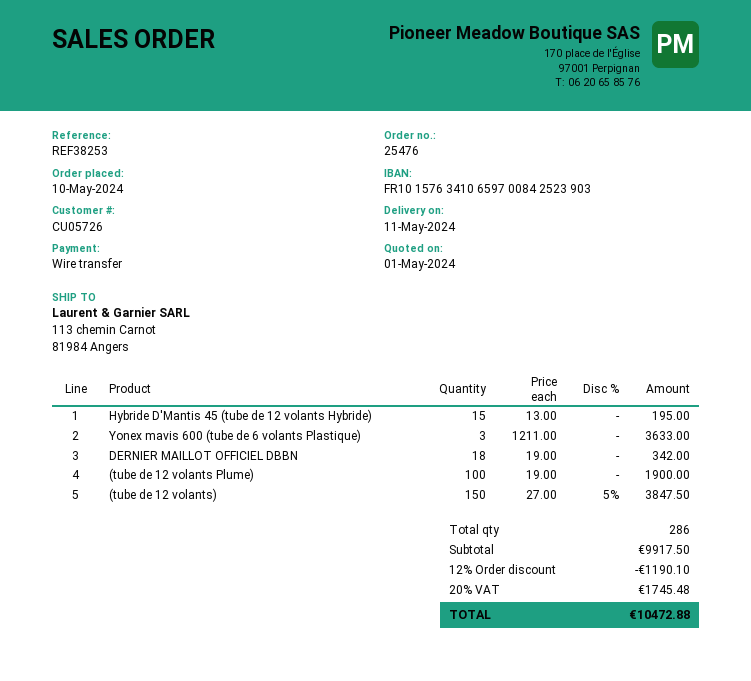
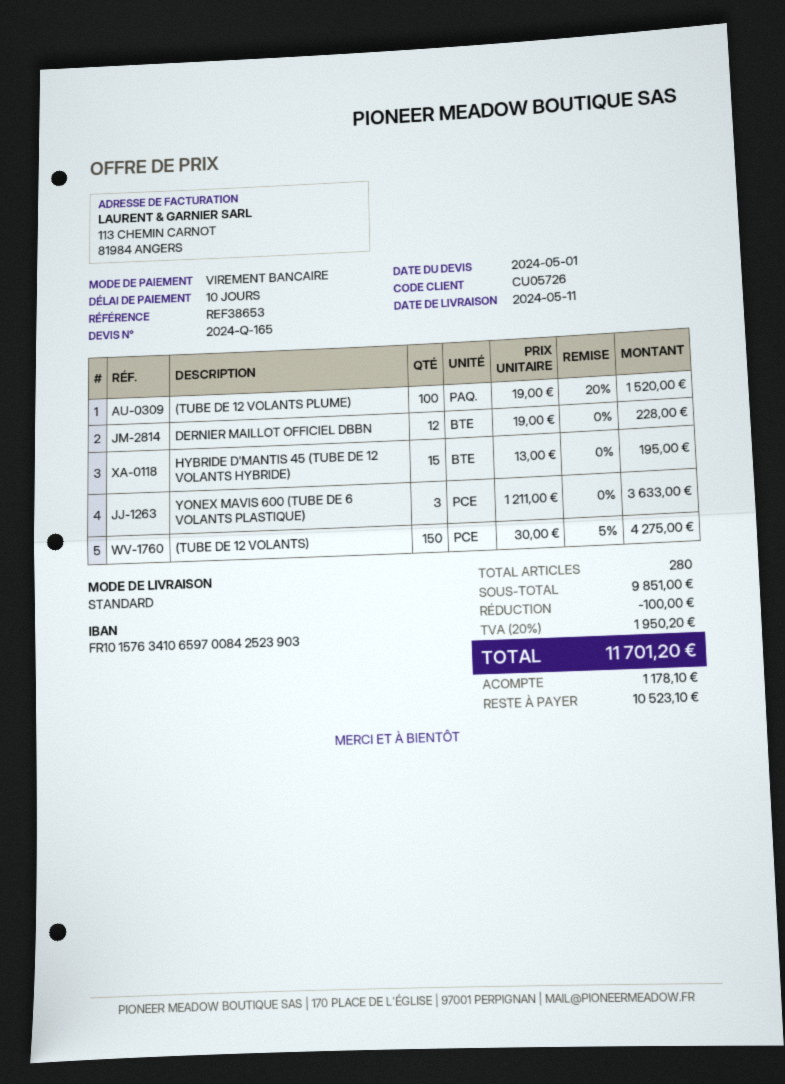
reference: REF38253 -> REF38653
DERNIER MAILLOT OFFICIEL DBBN: 18 x 19.00 = 342.00 -> 12 x 19.00 = 228.00
(tube de 12 volants Plume): 100 x 19.00 = 1900.00 -> 100 x 19.00 - 20% = 1520.00
(tube de 12 volants): 150 x 27.00 - 5% = 3847.50 -> 150 x 30.00 - 5% = 4275.00
total quantity: 286 -> 280
subtotal: 9917.50 -> 9851.00
discount: 1190.10 -> 100.00
tax: 20% = 1745.48 -> 20% = 1950.20
total: 10472.88 -> 11701.20

